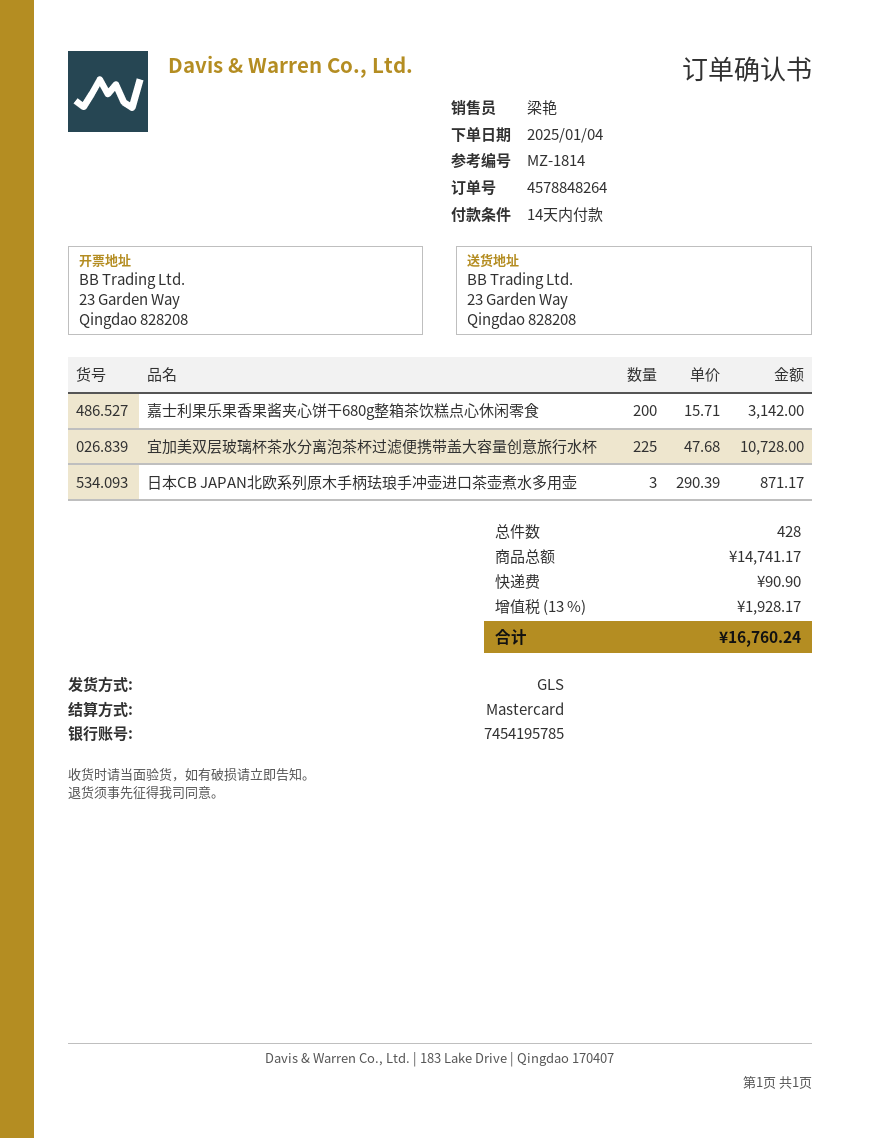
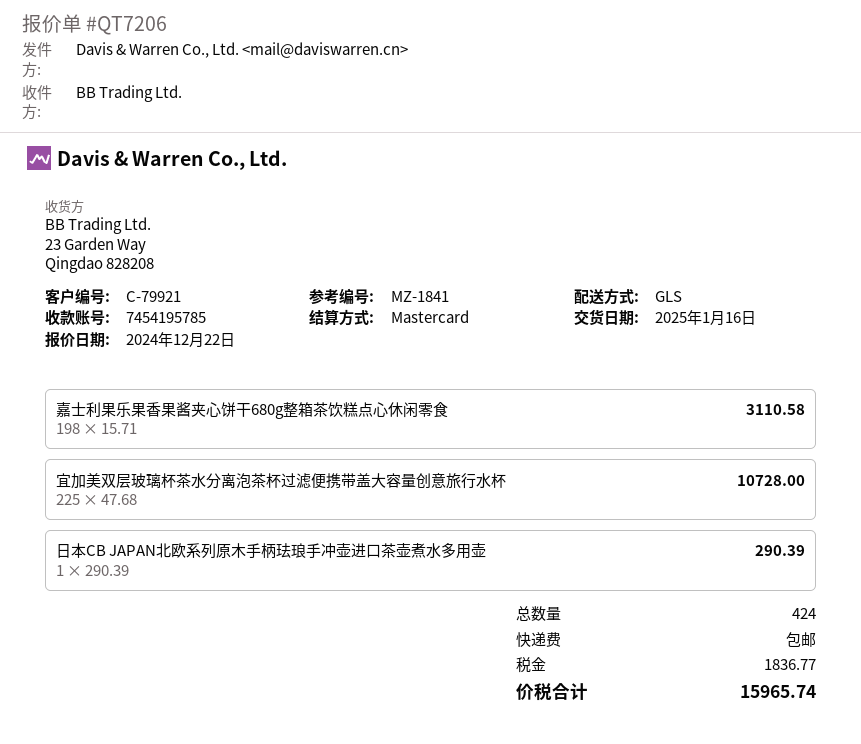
reference: MZ-1814 -> MZ-1841
嘉士利果乐果香果酱夹心饼干680g整箱茶饮糕点心休闲零食: 200 x 15.71 = 3142.00 -> 198 x 15.71 = 3110.58
日本CB JAPAN北欧系列原木手柄珐琅手冲壶进口茶壶煮水多用壶: 3 x 290.39 = 871.17 -> 1 x 290.39 = 290.39
total quantity: 428 -> 424
shipping: 90.90 -> 0.00
tax: 1928.17 -> 1836.77
total: 16760.24 -> 15965.74

